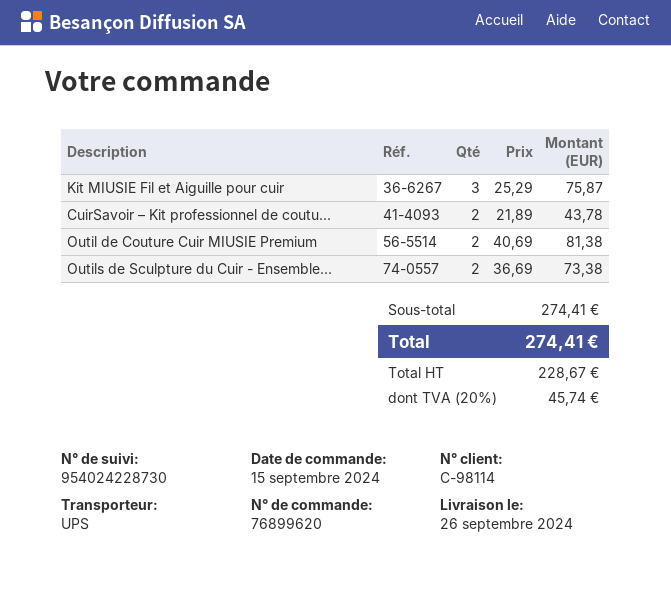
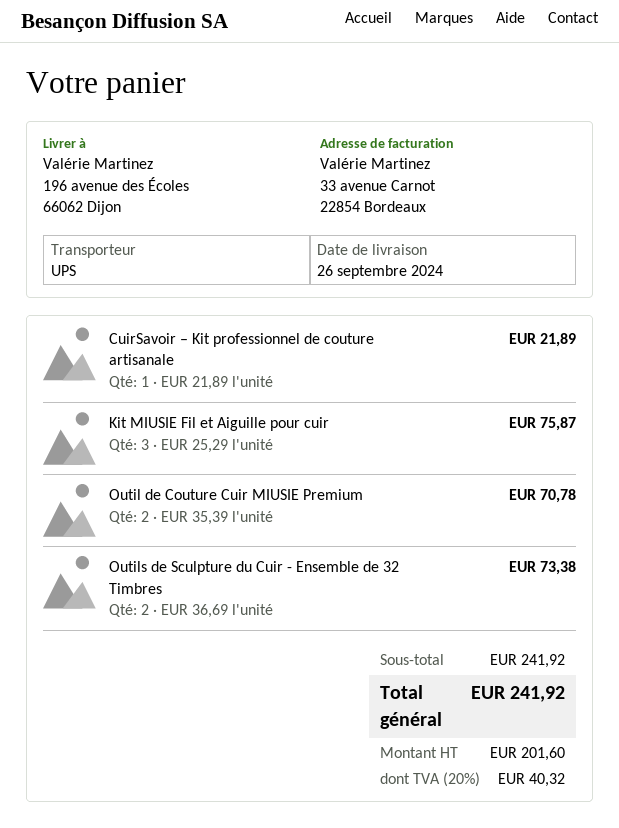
CuirSavoir – Kit professionnel de coutu...: 2 x 21.89 = 43.78 -> 1 x 21.89 = 21.89
Outil de Couture Cuir MIUSIE Premium: 2 x 40.69 = 81.38 -> 2 x 35.39 = 70.78
subtotal: 274.41 -> 241.92
net: 228.67 -> 201.60
tax: 20% = 45.74 -> 20% = 40.32
total: 274.41 -> 241.92

